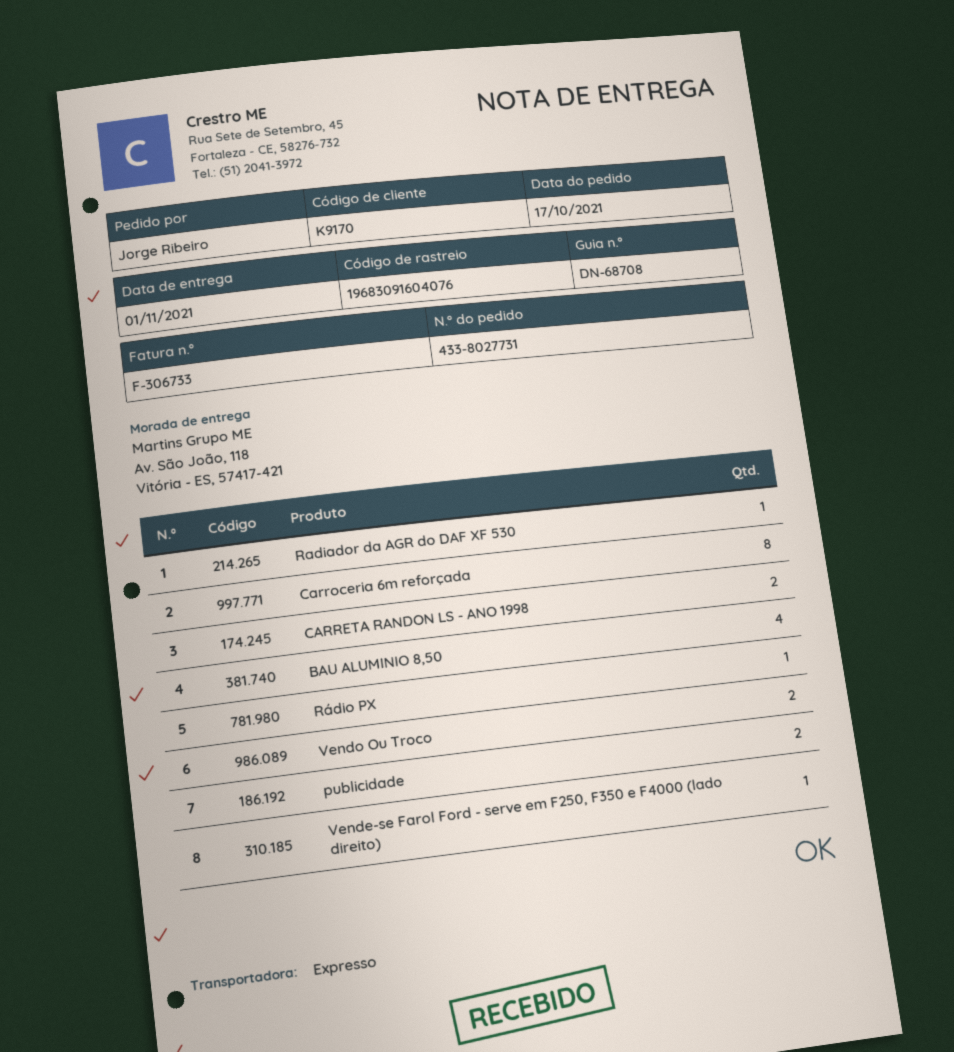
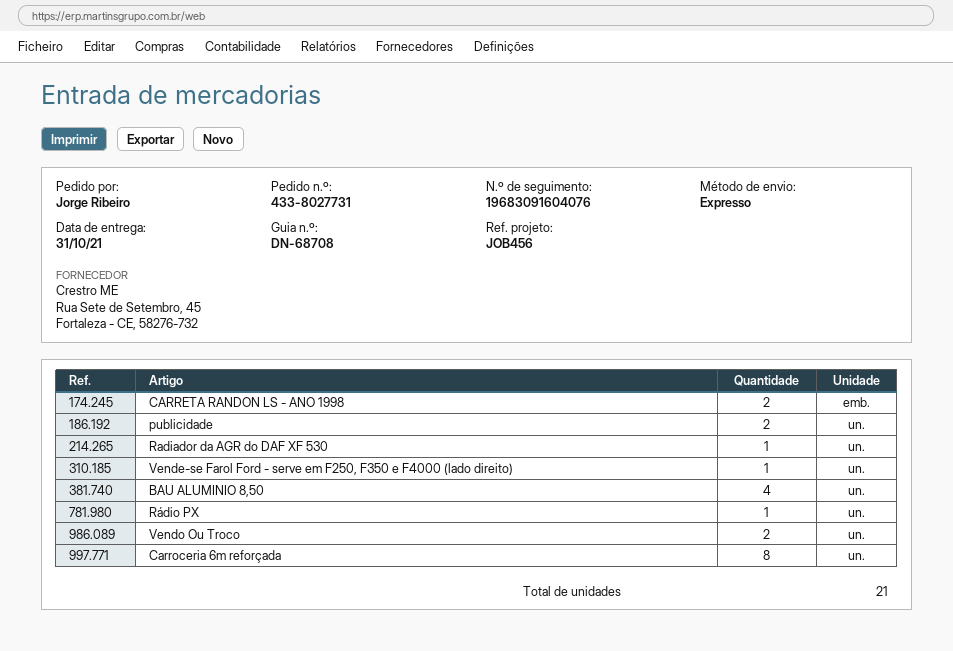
delivery date: 2021-11-01 -> 2021-10-31

